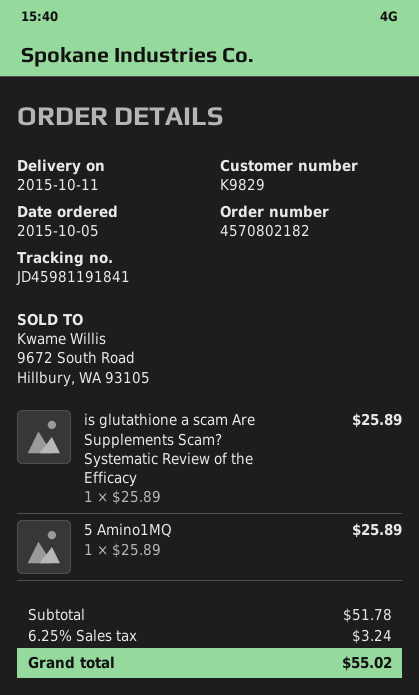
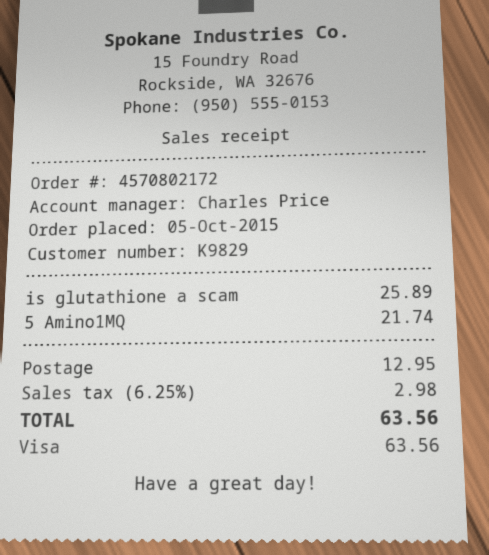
order number: 4570802182 -> 4570802172
5 Amino1MQ: 1 x 25.89 = 25.89 -> 1 x 21.74 = 21.74
shipping: none -> 12.95
tax: 6.25% = 3.24 -> 6.25% = 2.98
total: 55.02 -> 63.56

